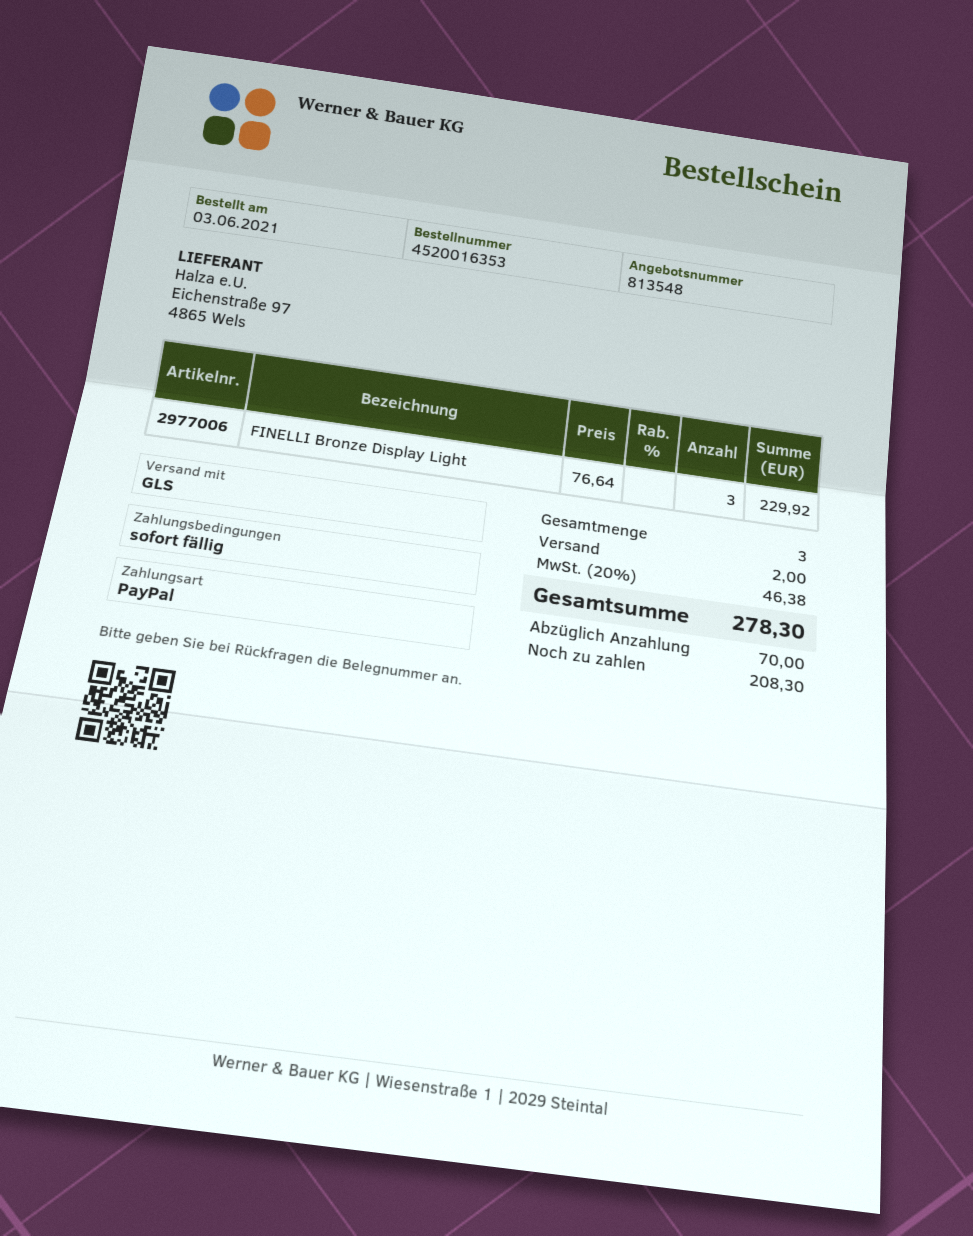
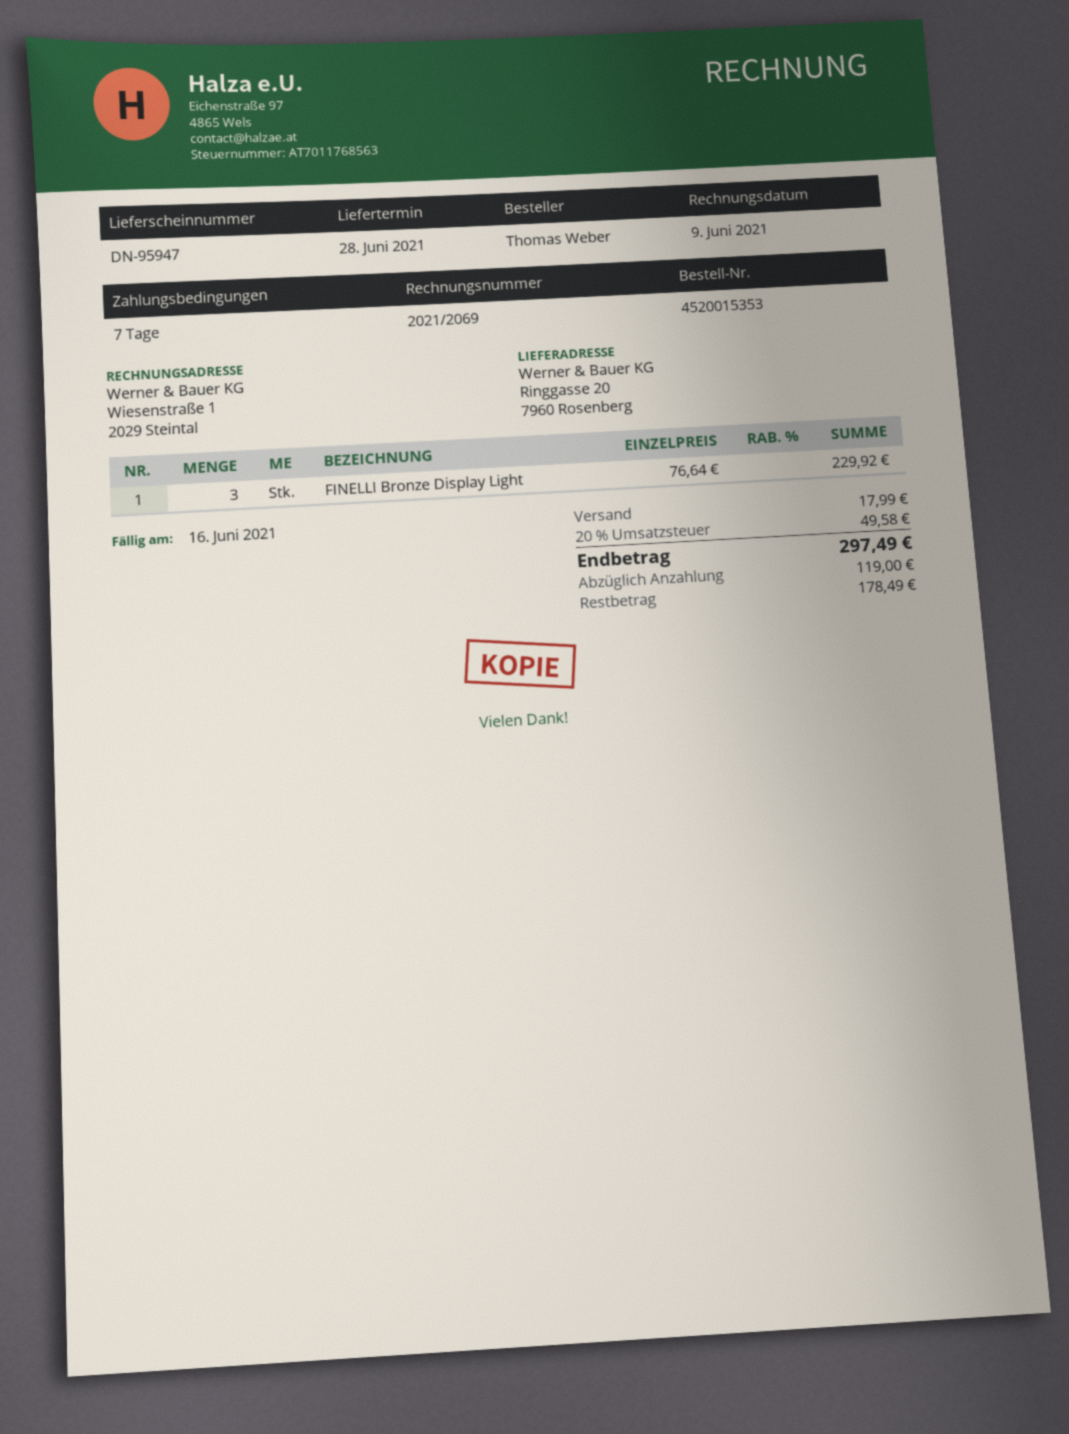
order number: 4520016353 -> 4520015353
payment terms: on receipt -> 7 days
shipping: 2.00 -> 17.99
tax: 20% = 46.38 -> 20% = 49.58
total: 278.30 -> 297.49
deposit: 70.00 -> 119.00
balance: 208.30 -> 178.49

